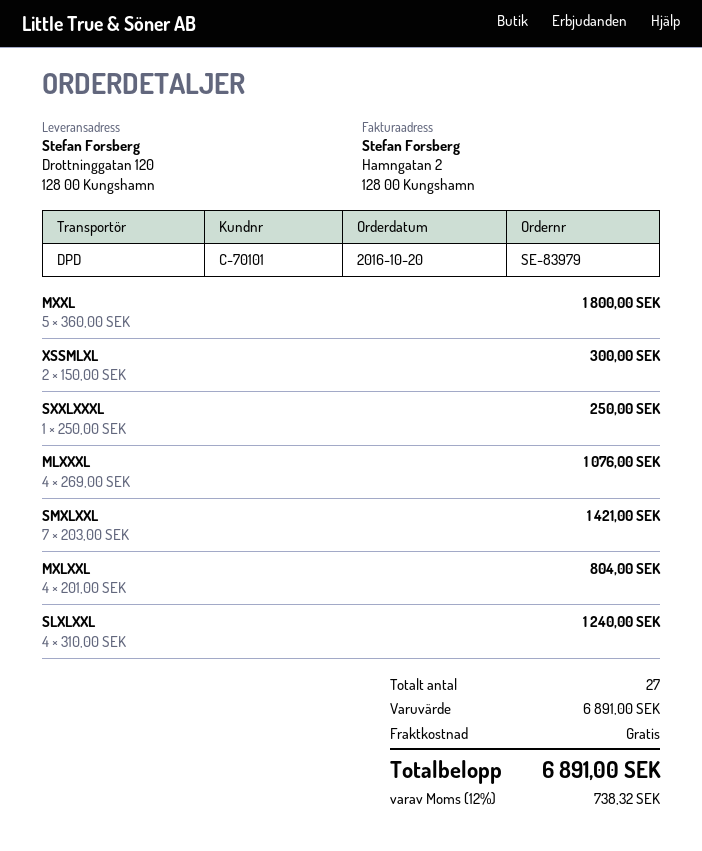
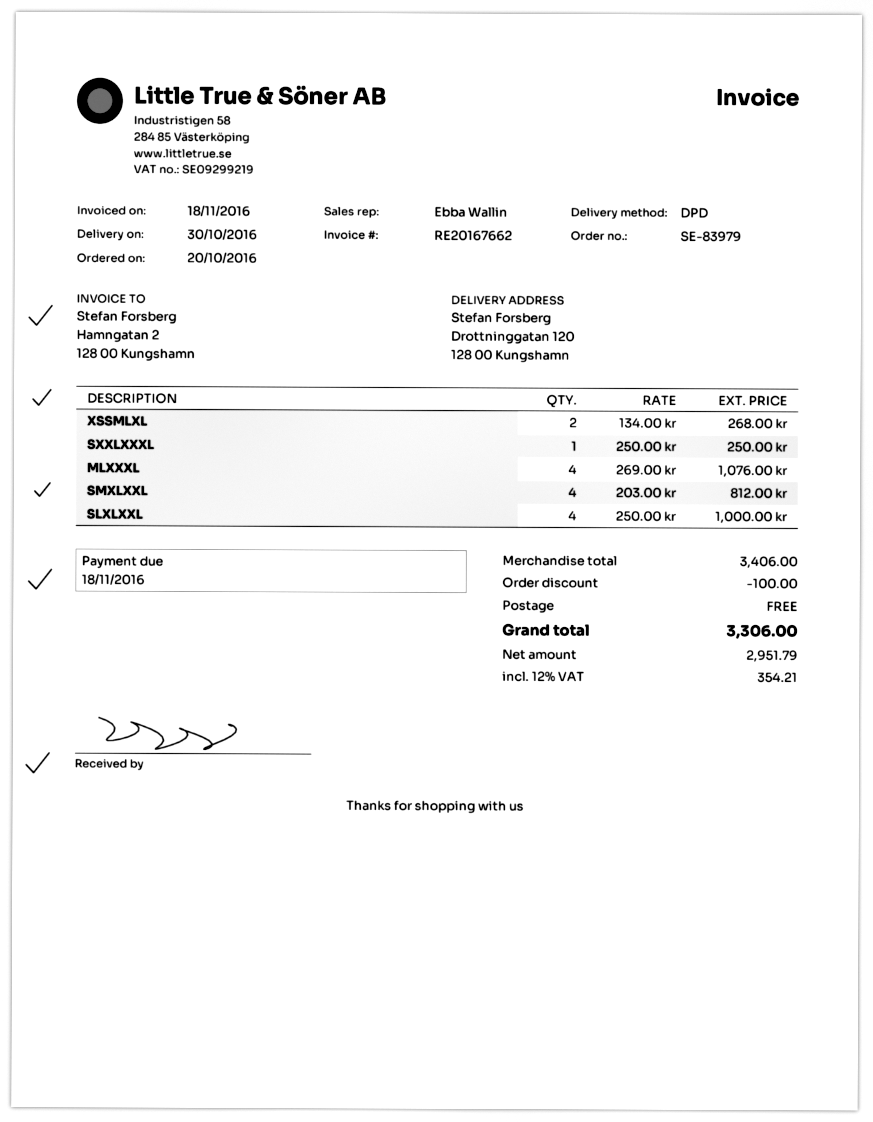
MXXL: 5 x 360.00 = 1800.00 -> none
XSSMLXL: 2 x 150.00 = 300.00 -> 2 x 134.00 = 268.00
SMXLXXL: 7 x 203.00 = 1421.00 -> 4 x 203.00 = 812.00
MXLXXL: 4 x 201.00 = 804.00 -> none
SLXLXXL: 4 x 310.00 = 1240.00 -> 4 x 250.00 = 1000.00
subtotal: 6891.00 -> 3406.00
discount: none -> 100.00
tax: 12% = 738.32 -> 12% = 354.21
total: 6891.00 -> 3306.00

